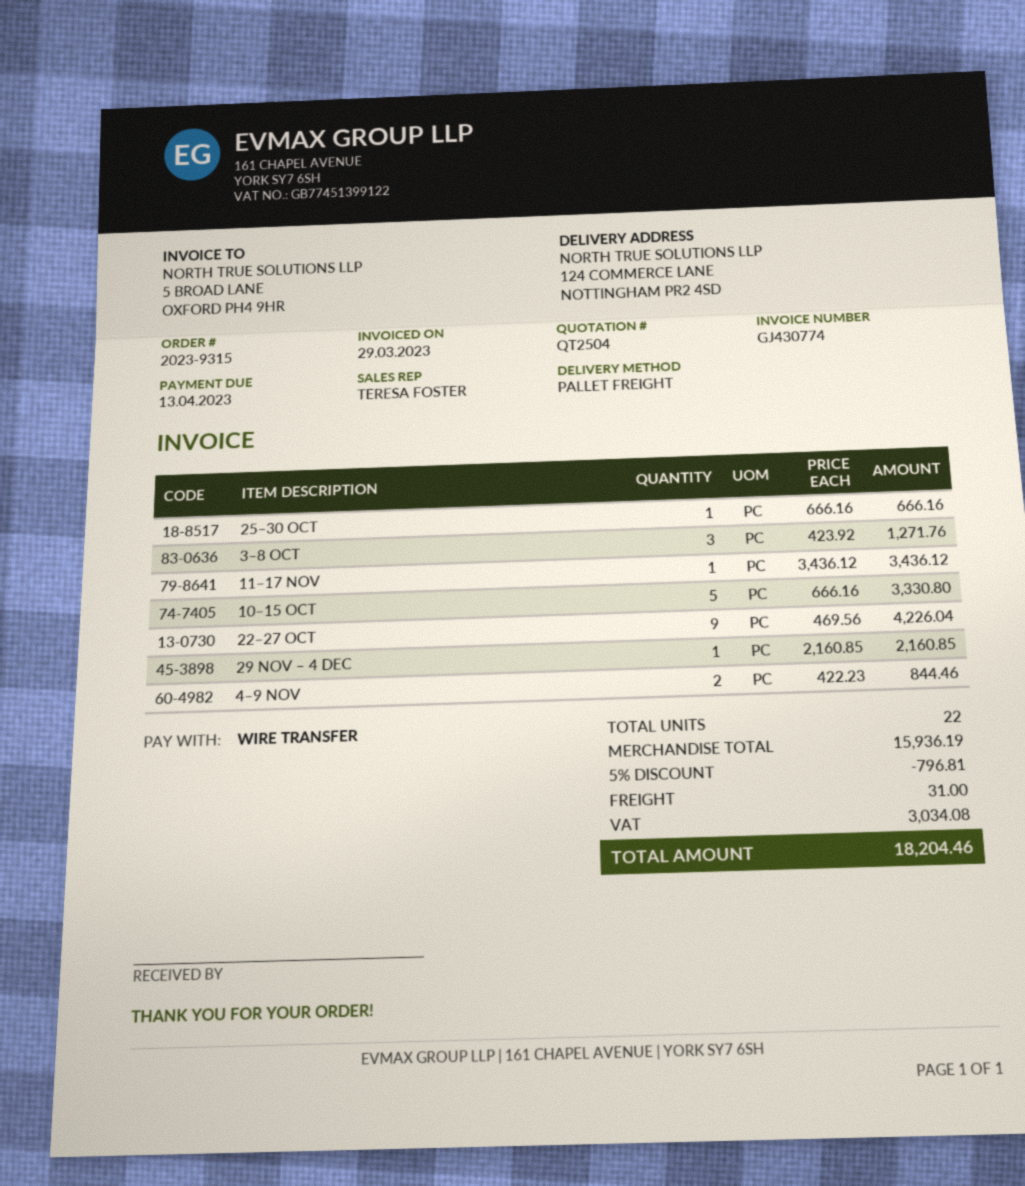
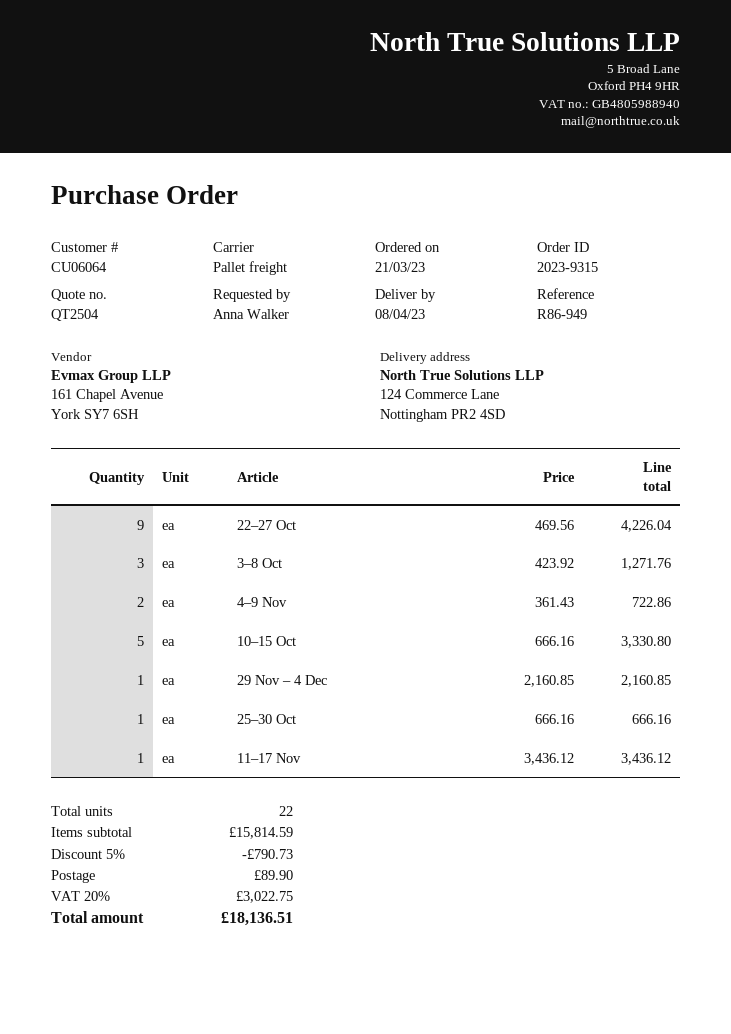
4–9 NOV: 2 x 422.23 = 844.46 -> 2 x 361.43 = 722.86
subtotal: 15936.19 -> 15814.59
discount: 5% = 796.81 -> 5% = 790.73
shipping: 31.00 -> 89.90
tax: 3034.08 -> 3022.75
total: 18204.46 -> 18136.51

